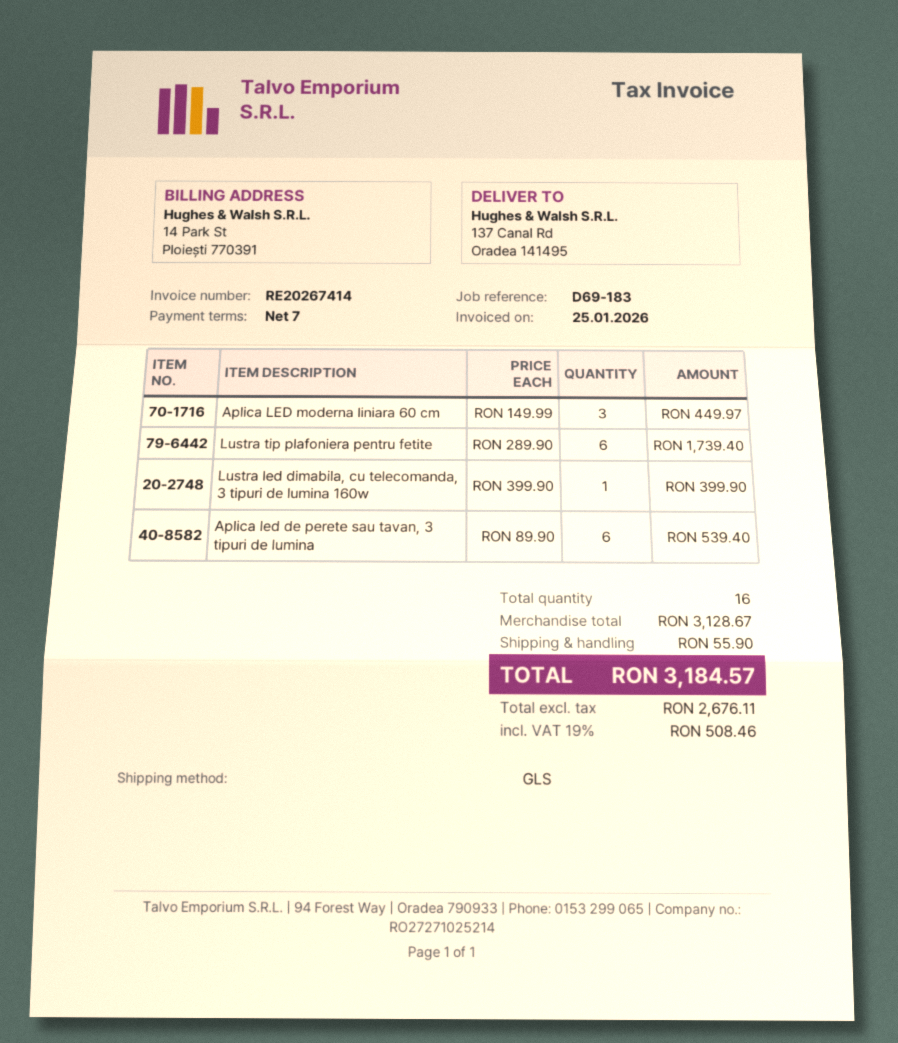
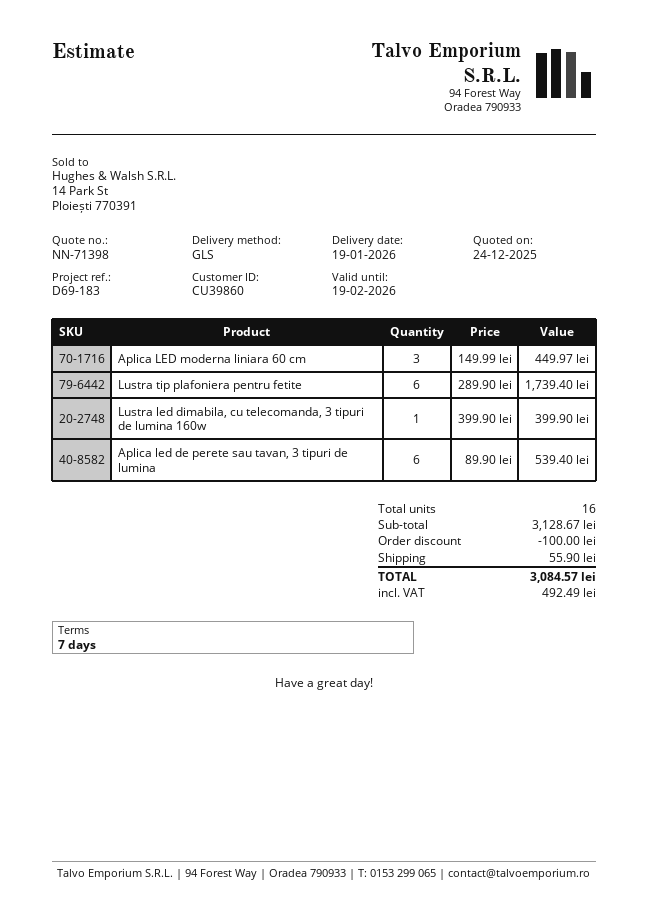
discount: none -> 100.00
tax: 508.46 -> 492.49
total: 3184.57 -> 3084.57

